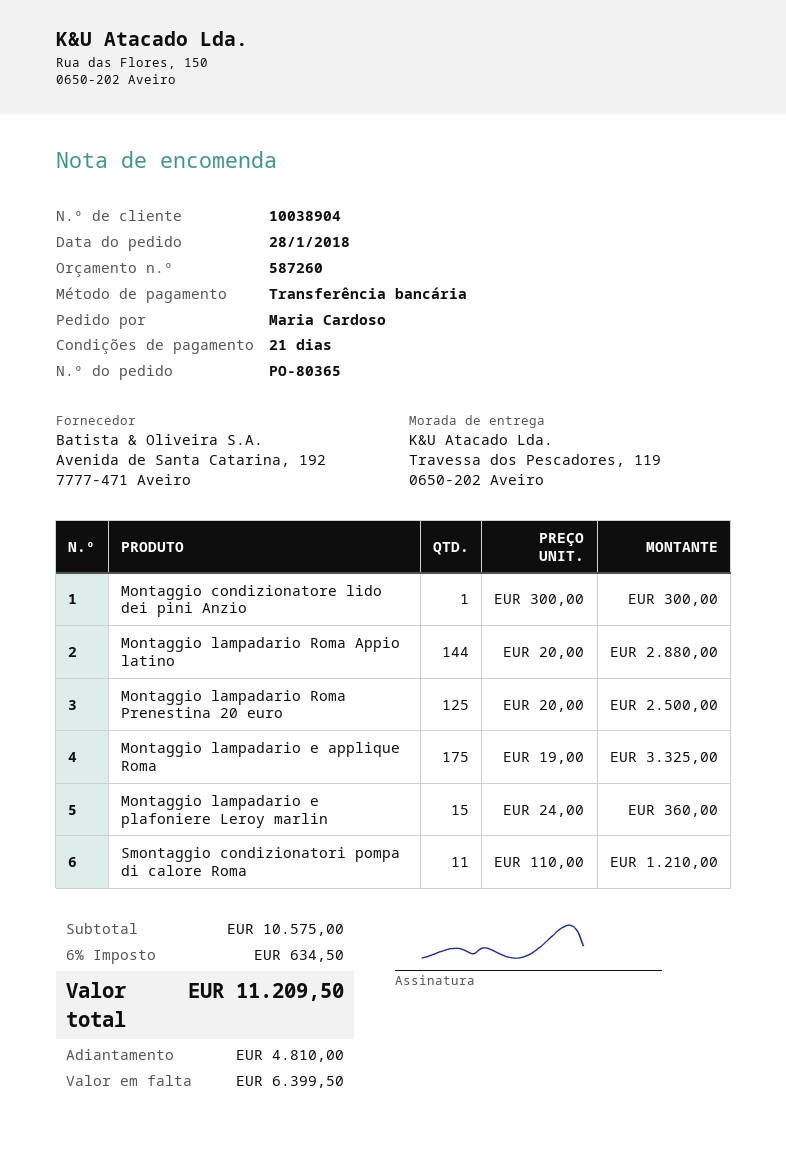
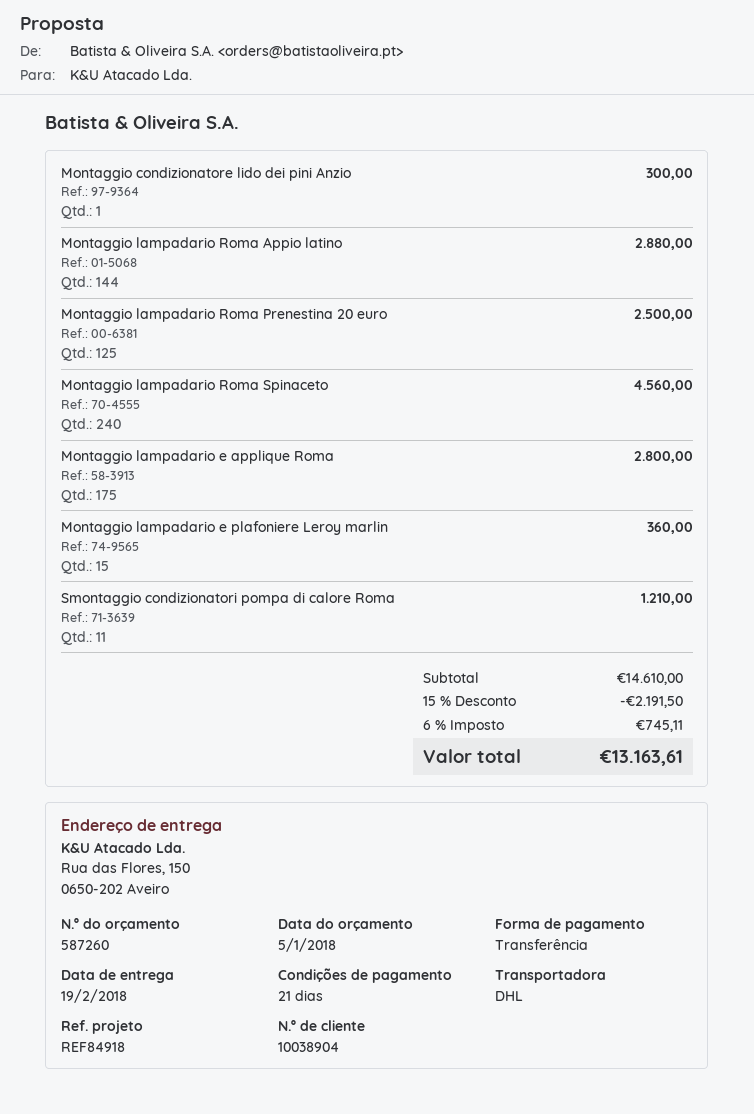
ship to: Travessa dos Pescadores, 119, 0650-202 Aveiro -> Rua das Flores, 150, 0650-202 Aveiro
Montaggio lampadario e applique Roma: 175 for 3325.00 -> 175 for 2800.00
Montaggio lampadario Roma Spinaceto: none -> 240 for 4560.00
subtotal: 10575.00 -> 14610.00
discount: none -> 15% = 2191.50
tax: 6% = 634.50 -> 6% = 745.11
total: 11209.50 -> 13163.61

